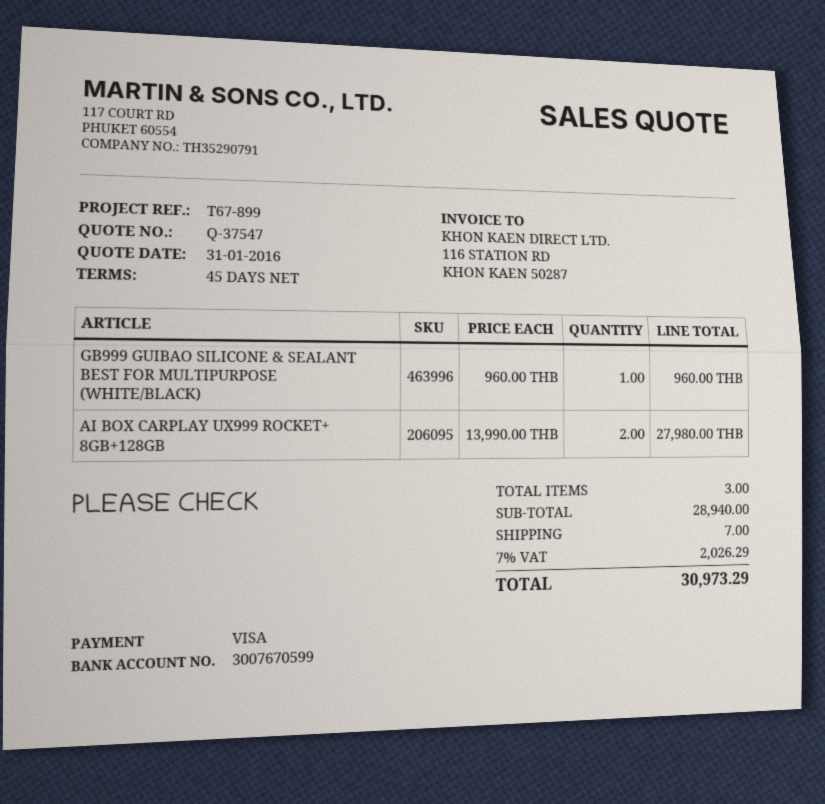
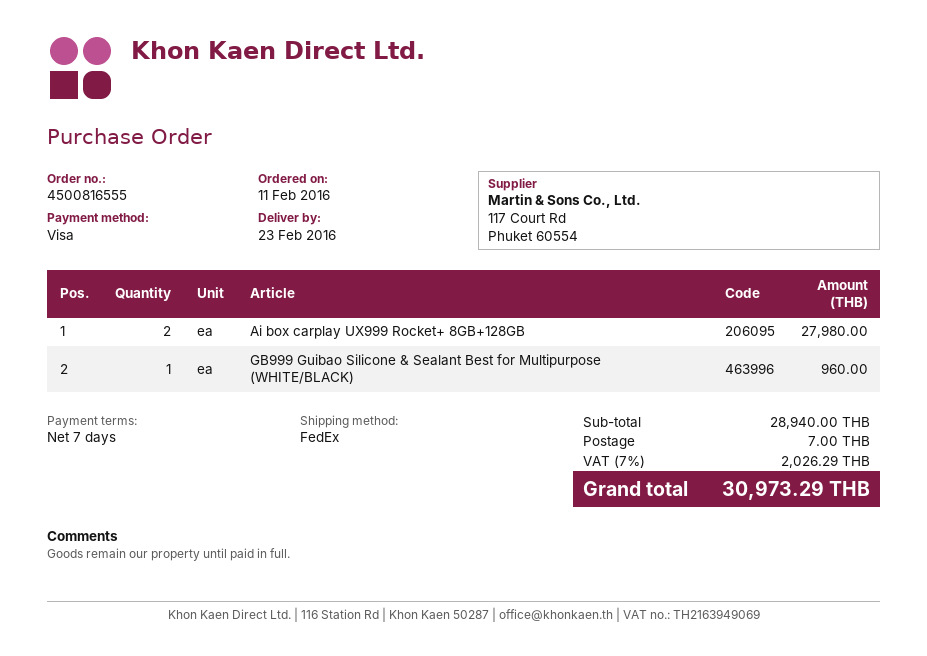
payment terms: 45 days -> 7 days

